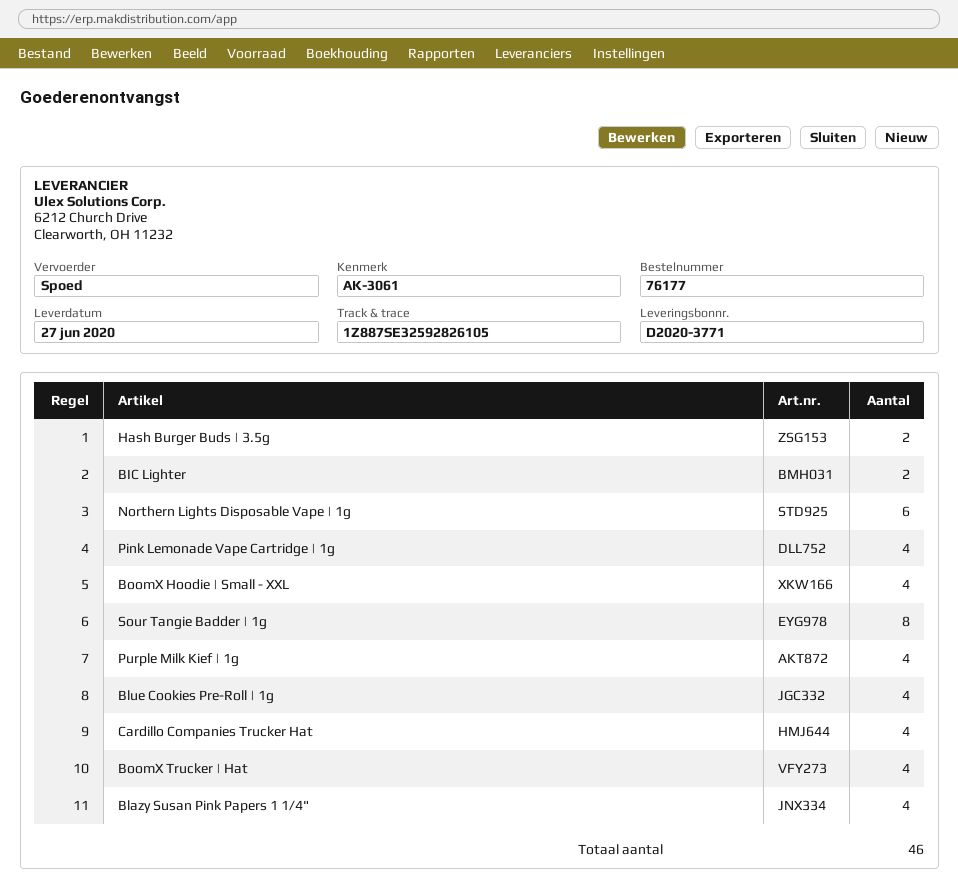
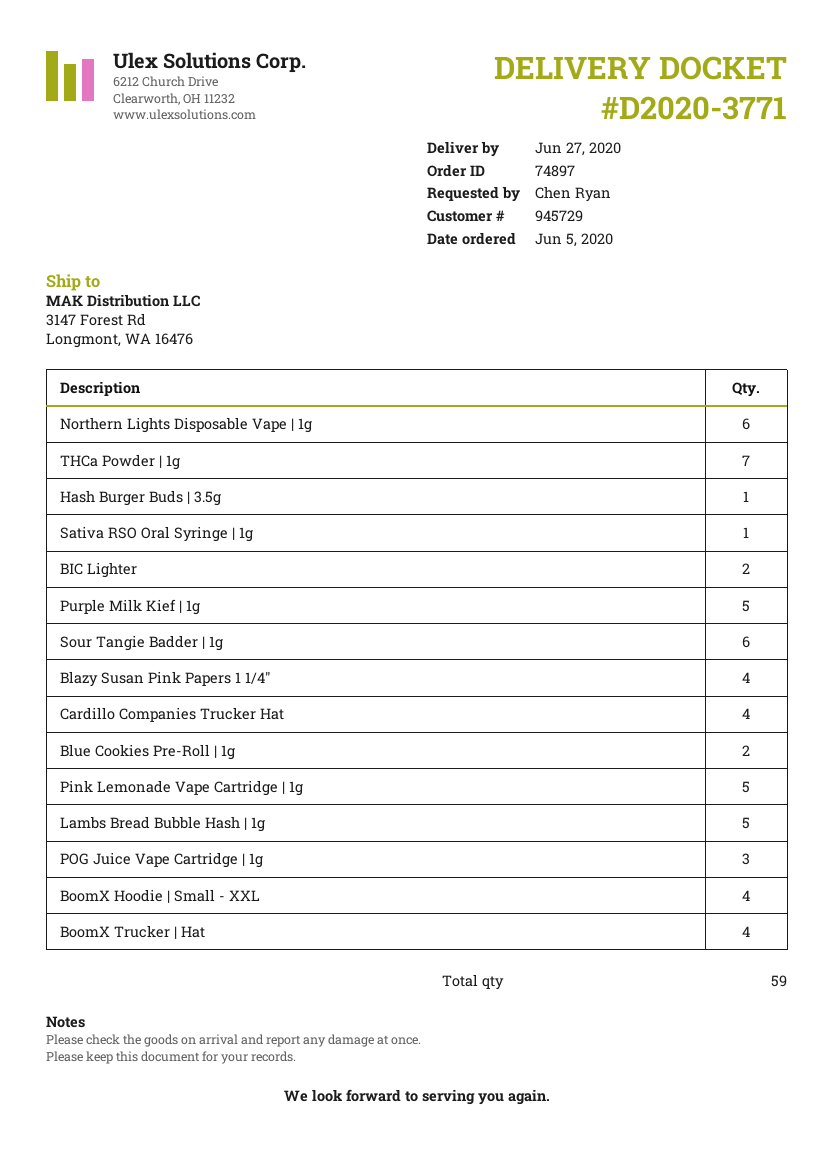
order number: 76177 -> 74897
Hash Burger Buds | 3.5g: 2 -> 1
Pink Lemonade Vape Cartridge | 1g: 4 -> 5
Sour Tangie Badder | 1g: 8 -> 6
Purple Milk Kief | 1g: 4 -> 5
Blue Cookies Pre-Roll | 1g: 4 -> 2
THCa Powder | 1g: none -> 7
Sativa RSO Oral Syringe | 1g: none -> 1
Lambs Bread Bubble Hash | 1g: none -> 5
POG Juice Vape Cartridge | 1g: none -> 3
total quantity: 46 -> 59

